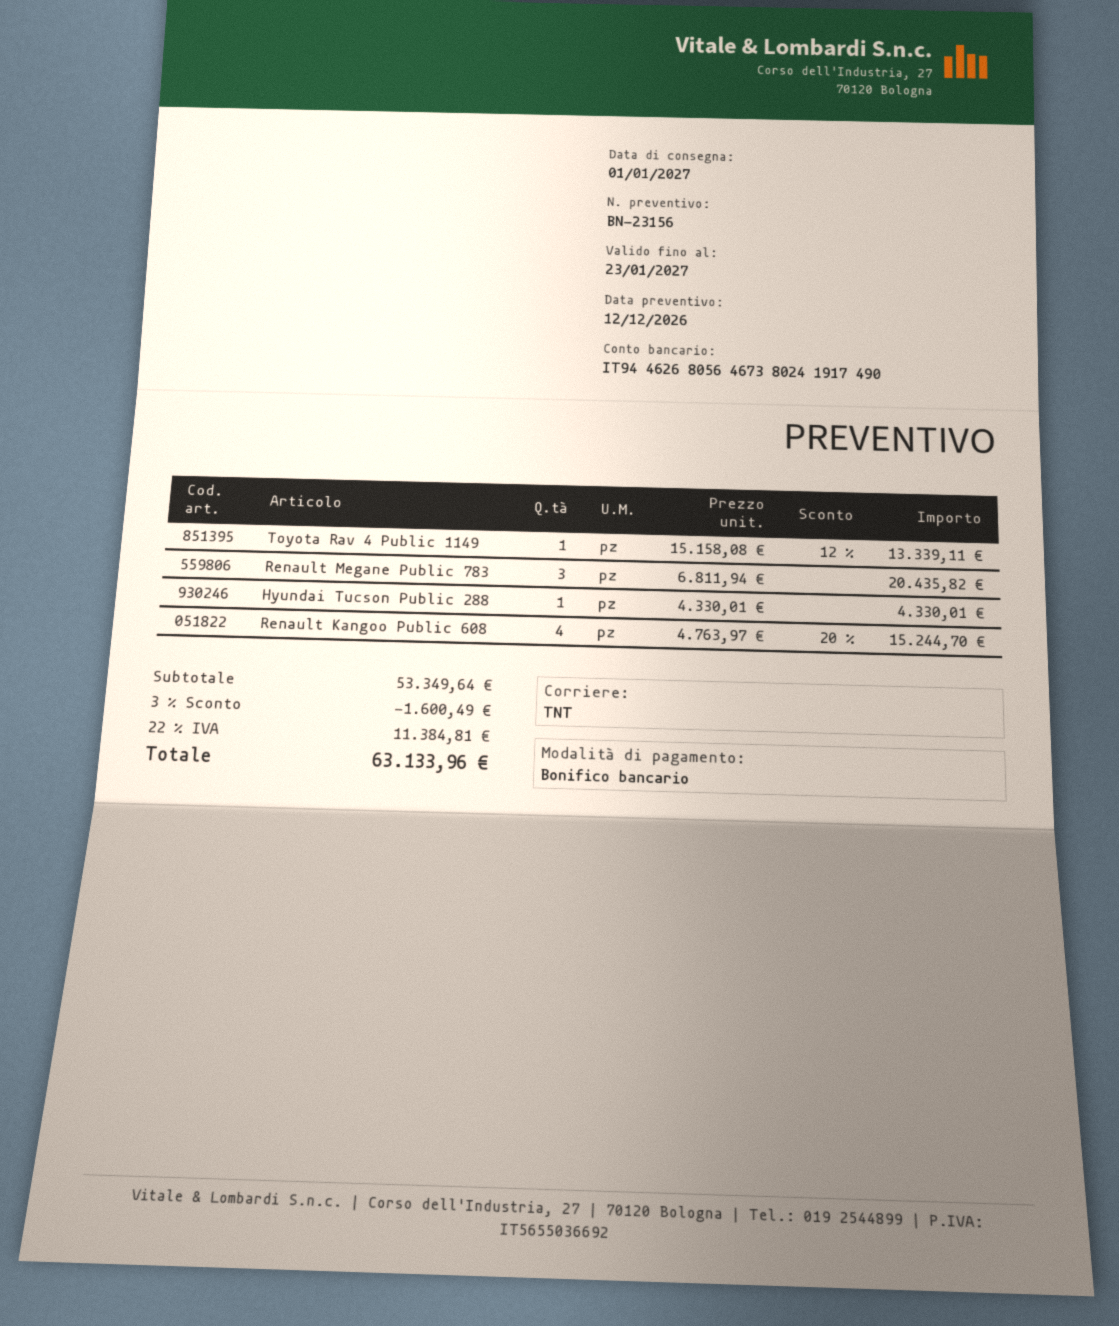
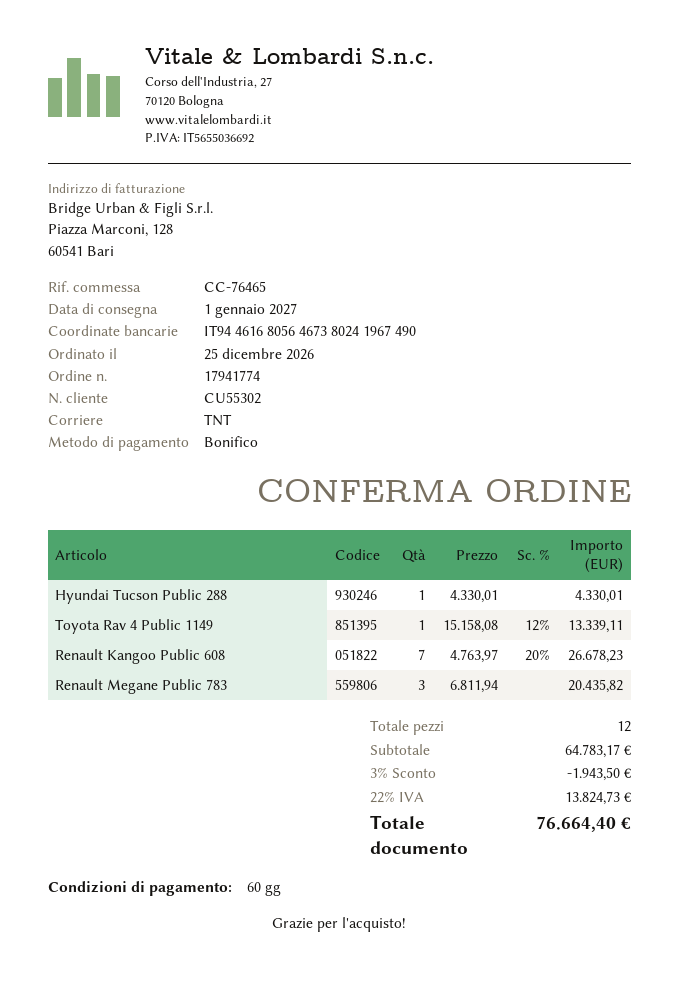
bank account: IT9446268056467380241917490 -> IT9446168056467380241967490
Renault Kangoo Public 608: 4 x 4763.97 - 20% = 15244.70 -> 7 x 4763.97 - 20% = 26678.23
subtotal: 53349.64 -> 64783.17
discount: 3% = 1600.49 -> 3% = 1943.50
tax: 22% = 11384.81 -> 22% = 13824.73
total: 63133.96 -> 76664.40

